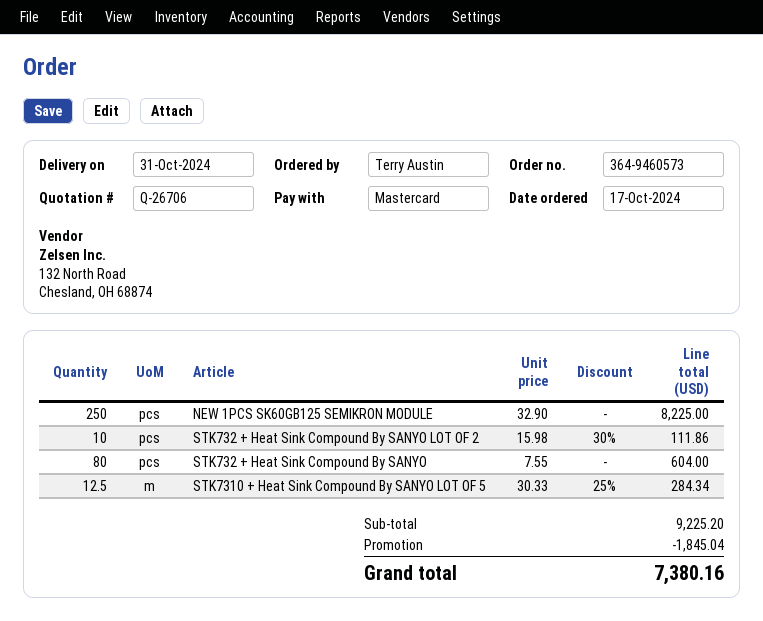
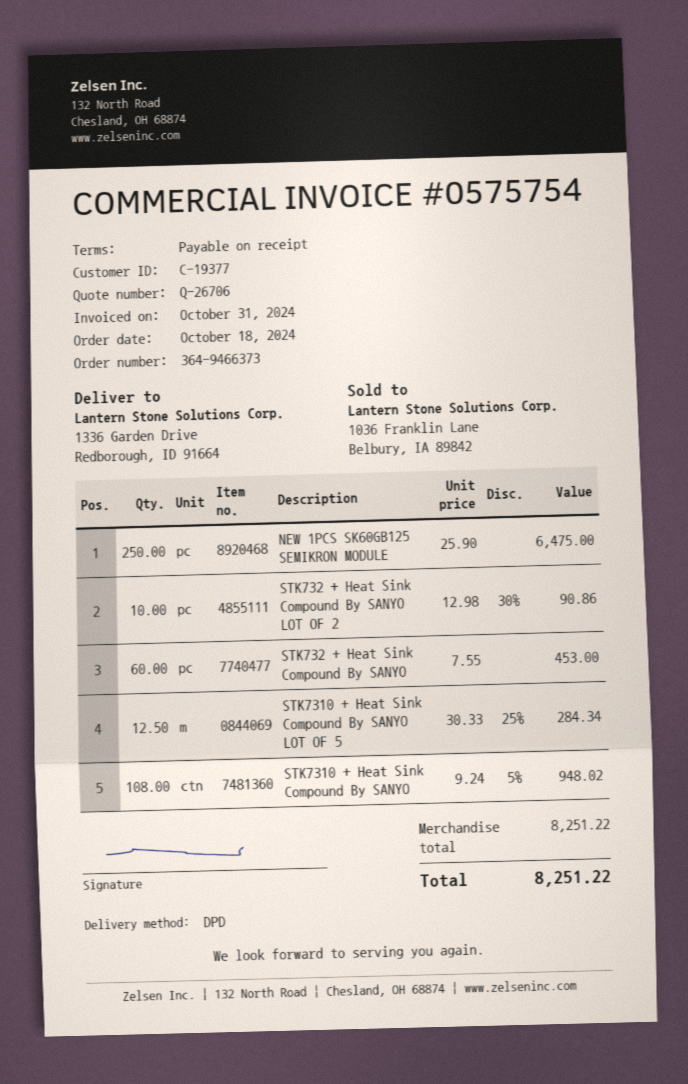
order number: 364-9460573 -> 364-9466373
order date: 2024-10-17 -> 2024-10-18
NEW 1PCS SK60GB125 SEMIKRON MODULE: 250 x 32.90 = 8225.00 -> 250 x 25.90 = 6475.00
STK732 + Heat Sink Compound By SANYO LOT OF 2: 10 x 15.98 - 30% = 111.86 -> 10 x 12.98 - 30% = 90.86
STK732 + Heat Sink Compound By SANYO: 80 x 7.55 = 604.00 -> 60 x 7.55 = 453.00
STK7310 + Heat Sink Compound By SANYO: none -> 108 x 9.24 - 5% = 948.02
subtotal: 9225.20 -> 8251.22
discount: 1845.04 -> none
total: 7380.16 -> 8251.22

